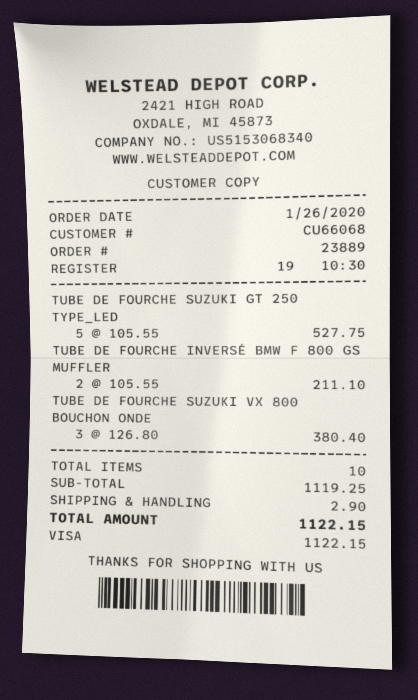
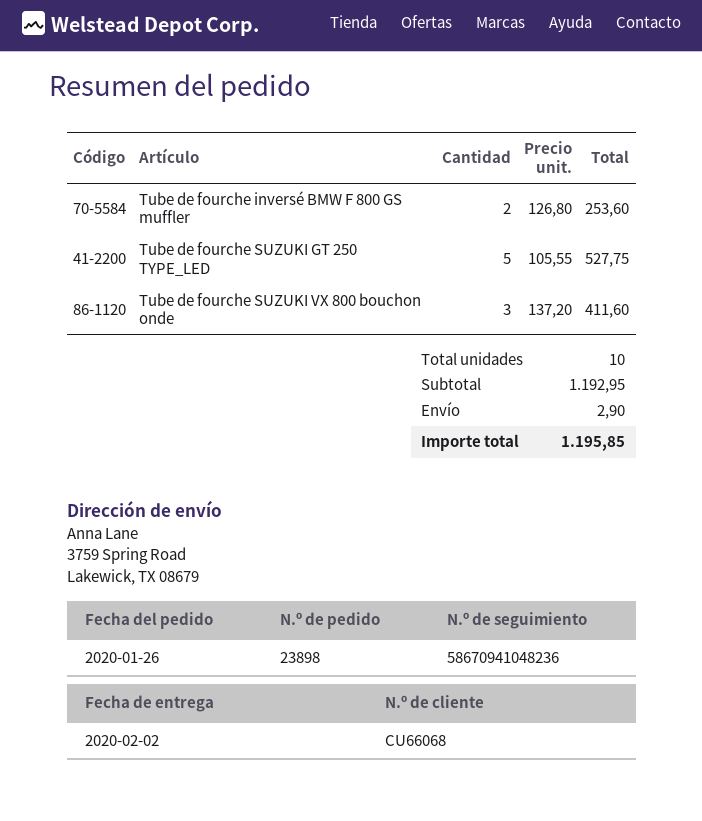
order number: 23889 -> 23898
TUBE DE FOURCHE INVERSÉ BMW F 800 GS MUFFLER: 2 x 105.55 = 211.10 -> 2 x 126.80 = 253.60
TUBE DE FOURCHE SUZUKI VX 800 BOUCHON ONDE: 3 x 126.80 = 380.40 -> 3 x 137.20 = 411.60
subtotal: 1119.25 -> 1192.95
total: 1122.15 -> 1195.85

